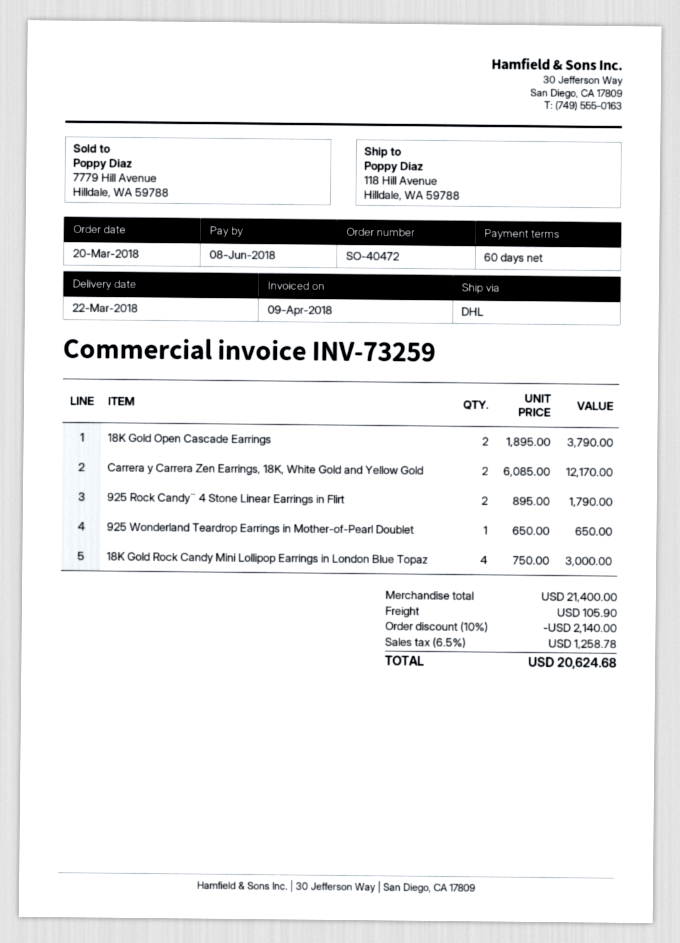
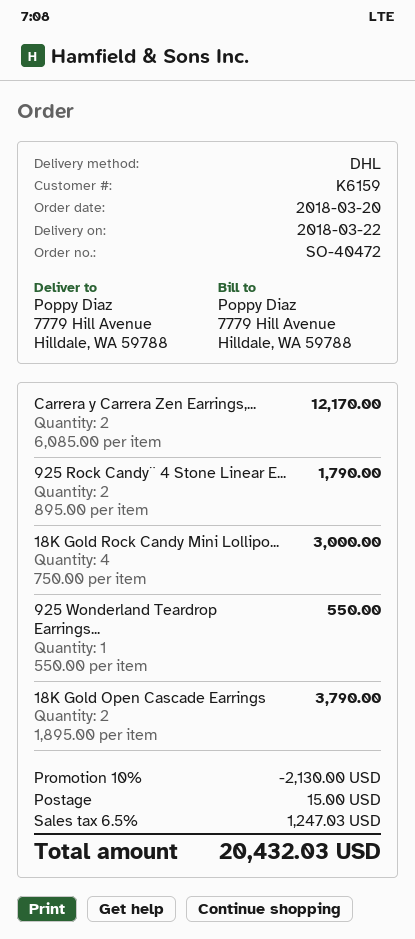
ship to: 118 Hill Avenue, Hilldale, WA 59788 -> 7779 Hill Avenue, Hilldale, WA 59788
925 Wonderland Teardrop Earrings in Mother-of-Pearl Doublet: 1 x 650.00 = 650.00 -> 1 x 550.00 = 550.00
discount: 10% = 2140.00 -> 10% = 2130.00
shipping: 105.90 -> 15.00
tax: 6.5% = 1258.78 -> 6.5% = 1247.03
total: 20624.68 -> 20432.03

